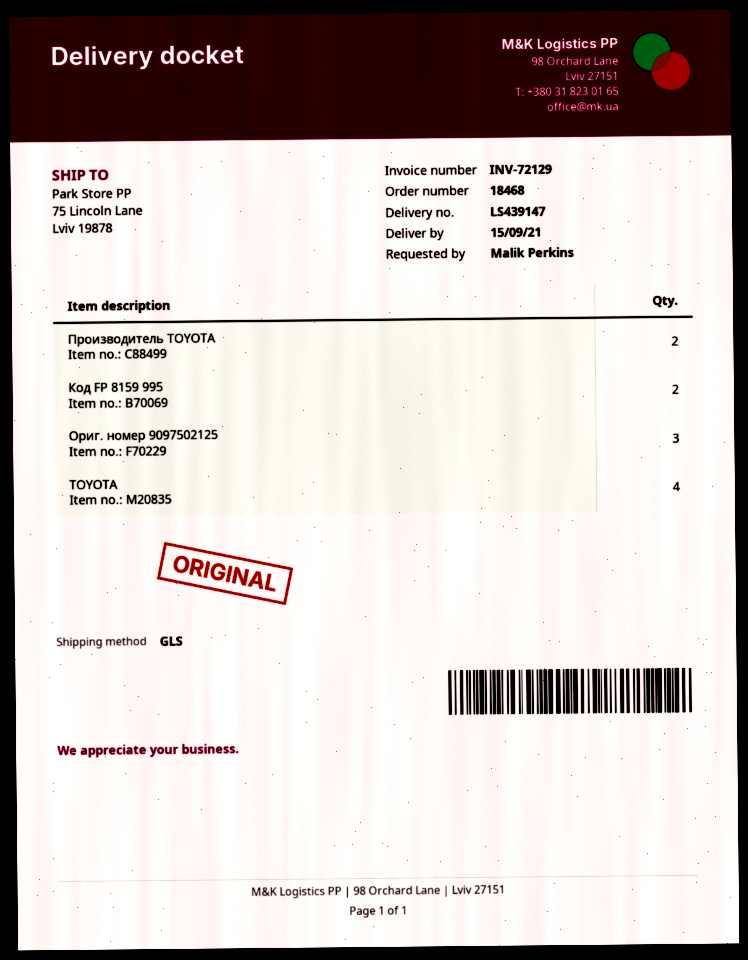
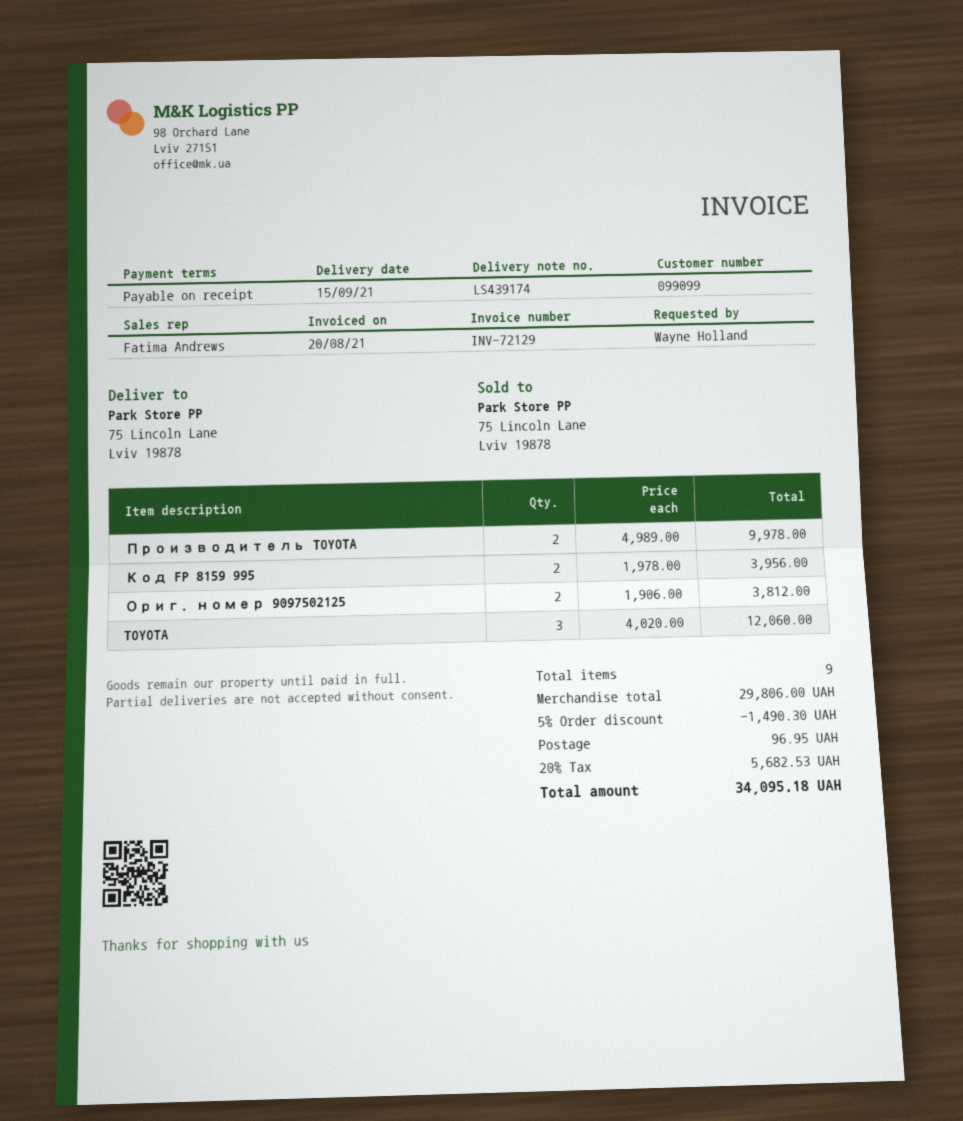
delivery note number: LS439147 -> LS439174
ordered by: Malik Perkins -> Wayne Holland
Ориг. номер 9097502125: 3 -> 2
TOYOTA: 4 -> 3

